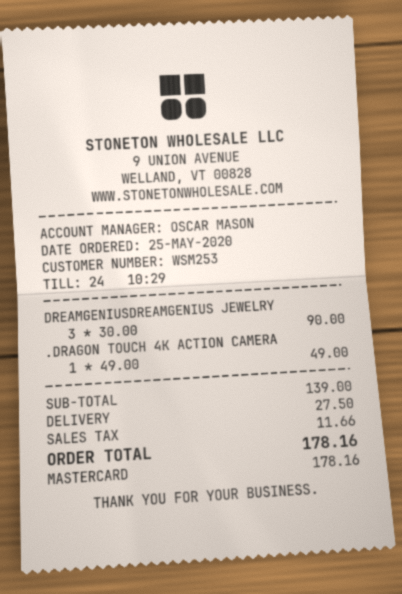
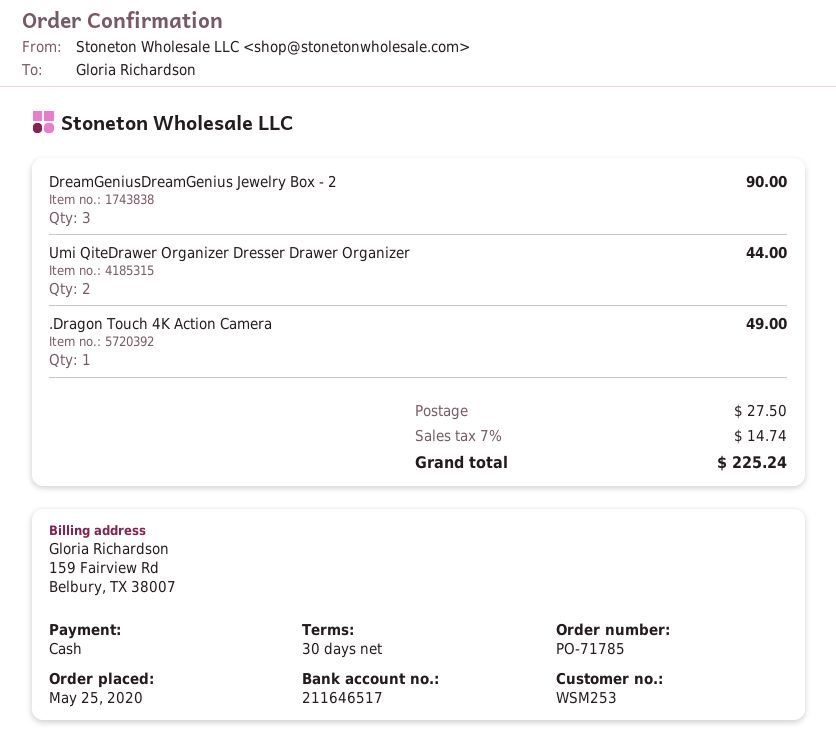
payment method: Mastercard -> cash
Umi QiteDrawer Organizer Dresser Drawer Organizer: none -> 2 for 44.00
tax: 11.66 -> 14.74
total: 178.16 -> 225.24

